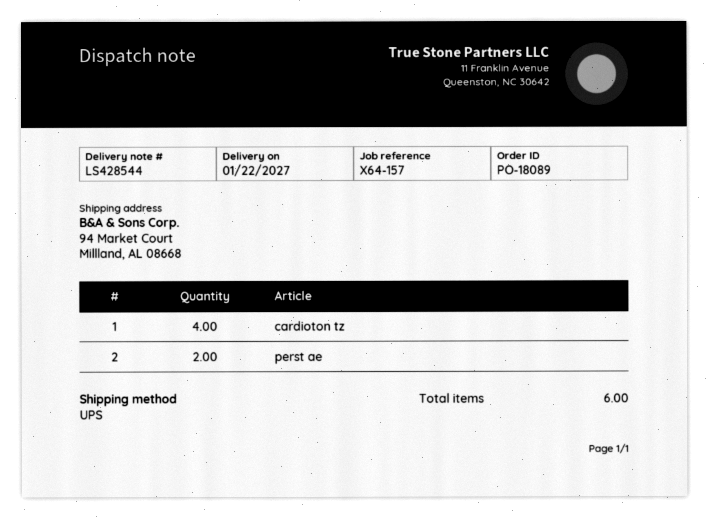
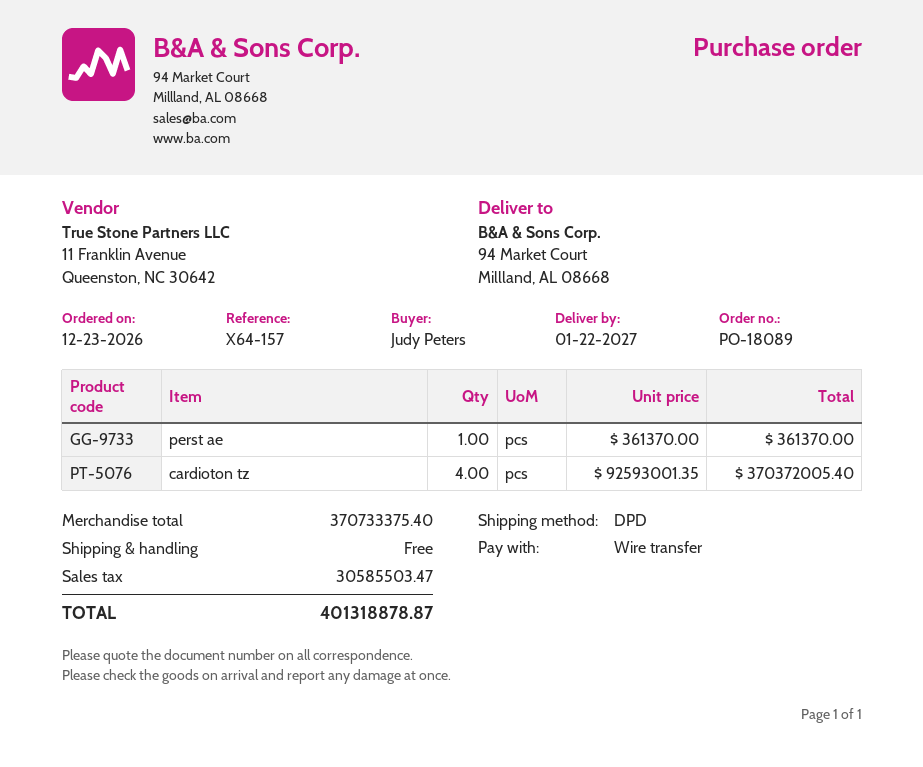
shipping method: UPS -> DPD
perst ae: 2 -> 1

